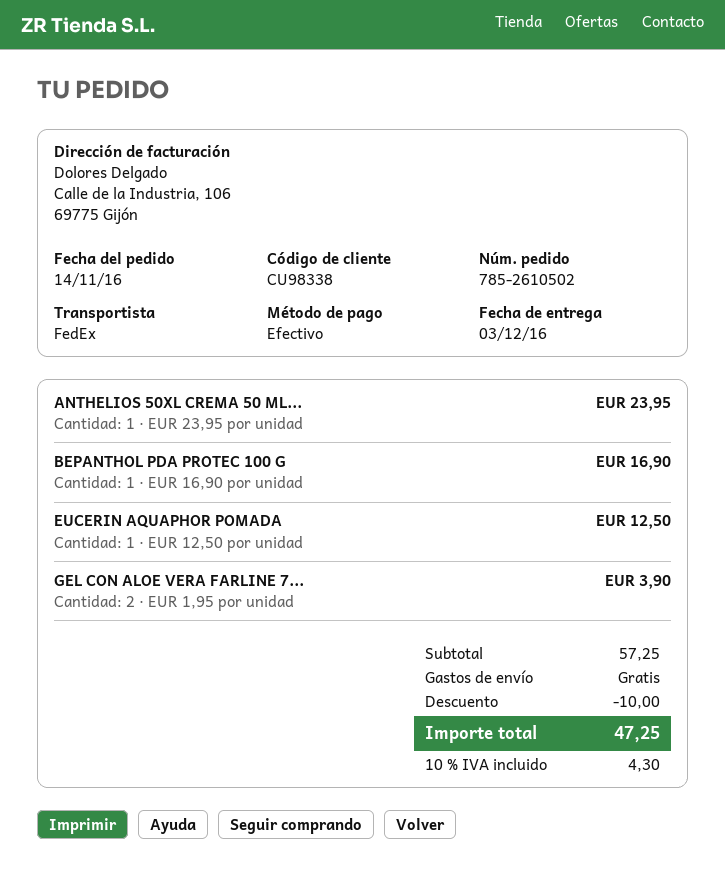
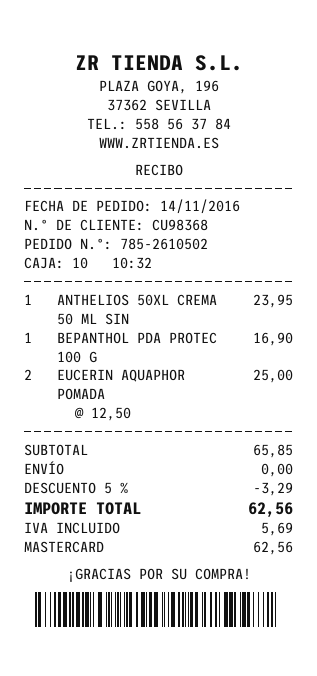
customer number: CU98338 -> CU98368
payment method: cash -> Mastercard
EUCERIN AQUAPHOR POMADA: 1 x 12.50 = 12.50 -> 2 x 12.50 = 25.00
GEL CON ALOE VERA FARLINE 7...: 2 x 1.95 = 3.90 -> none
subtotal: 57.25 -> 65.85
discount: 10.00 -> 3.29
tax: 4.30 -> 5.69
total: 47.25 -> 62.56

